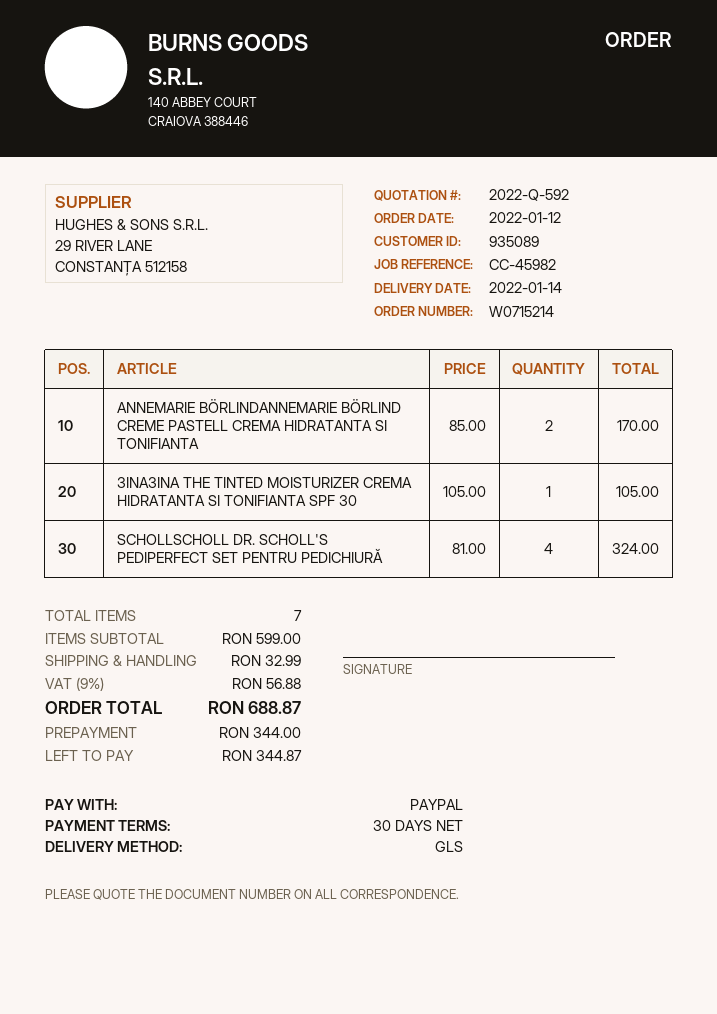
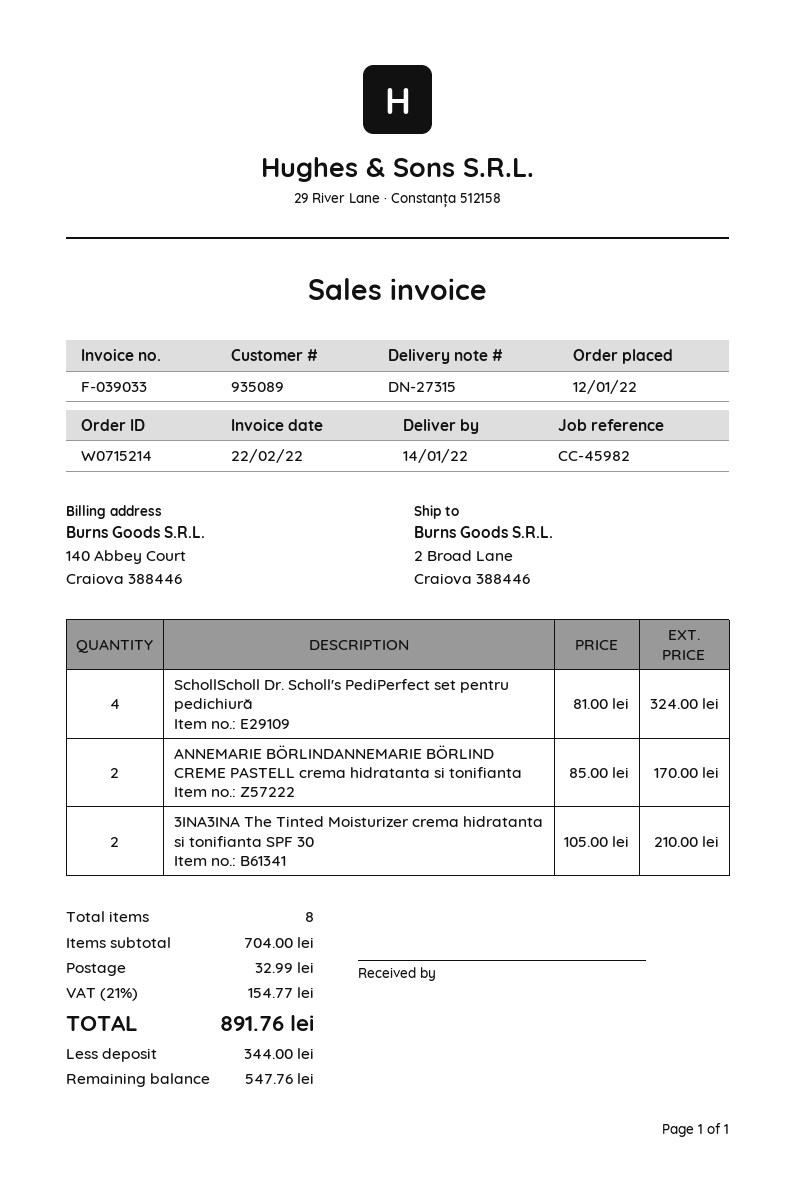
3INA3INA THE TINTED MOISTURIZER CREMA HIDRATANTA SI TONIFIANTA SPF 30: 1 x 105.00 = 105.00 -> 2 x 105.00 = 210.00
total quantity: 7 -> 8
subtotal: 599.00 -> 704.00
tax: 9% = 56.88 -> 21% = 154.77
total: 688.87 -> 891.76
balance: 344.87 -> 547.76

